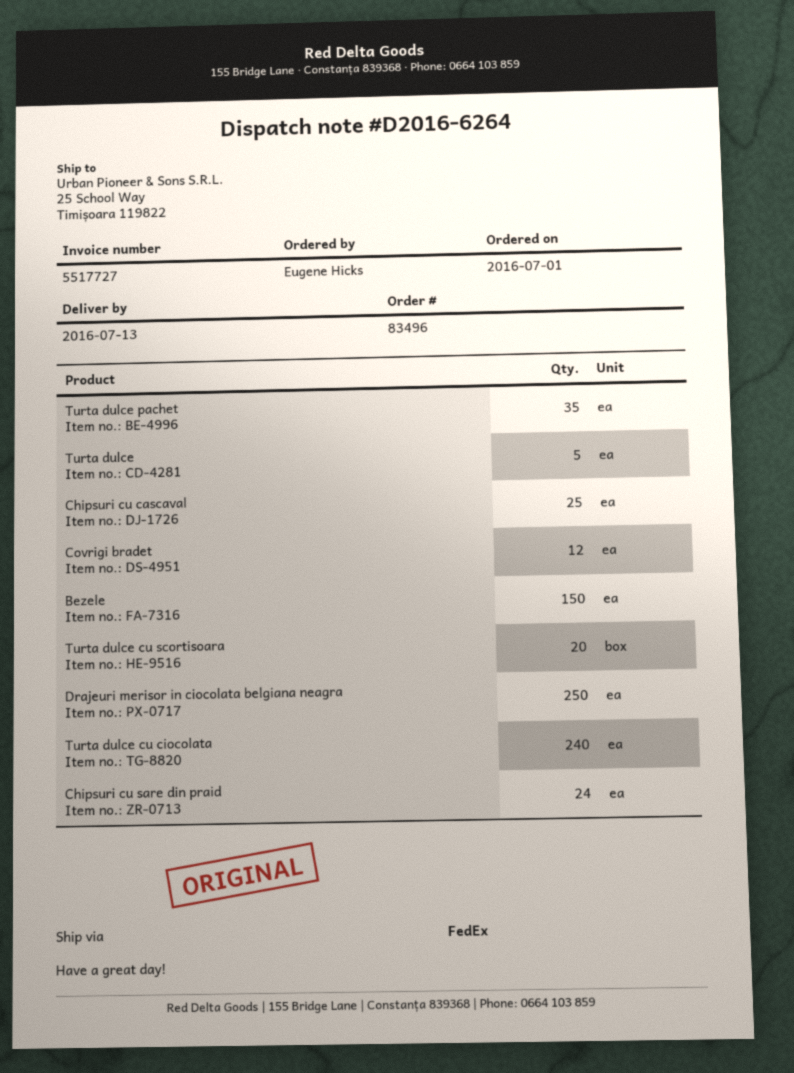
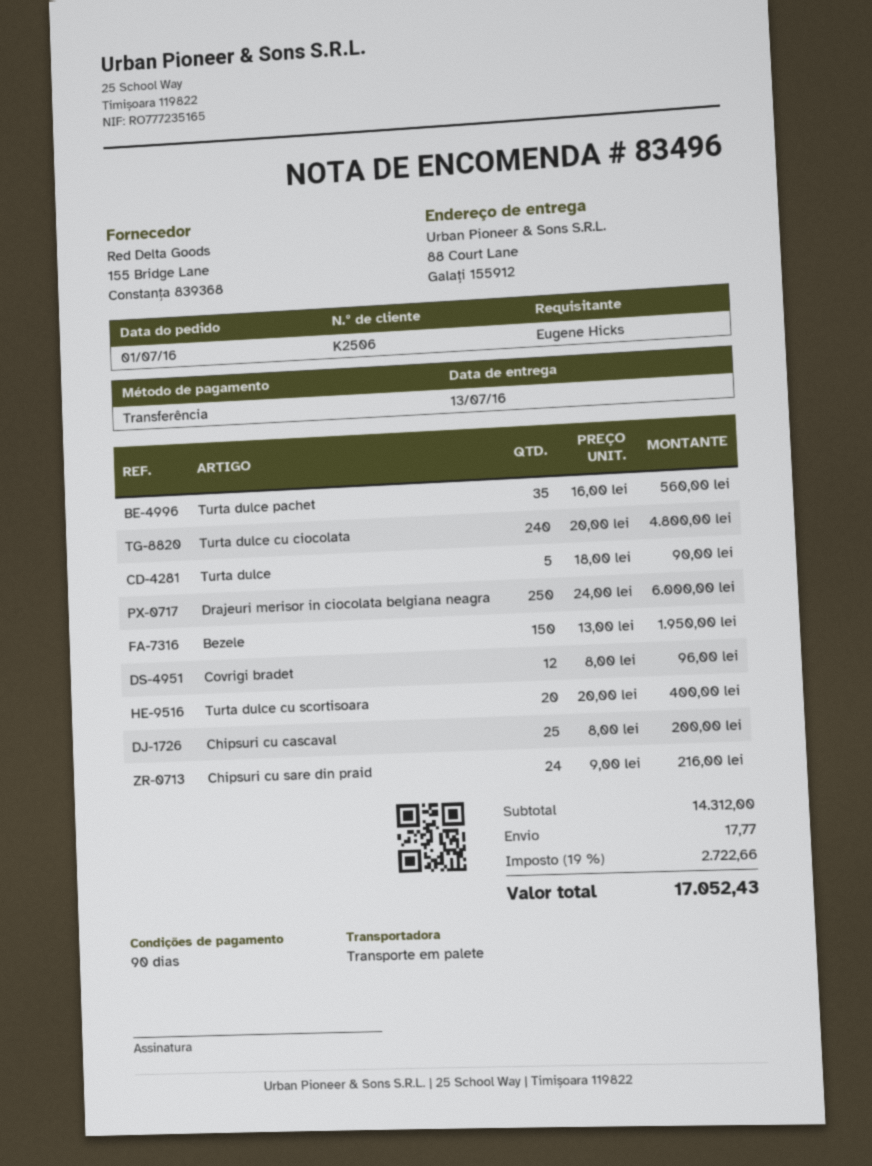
shipping method: FedEx -> pallet freight
ship to: 25 School Way, Timișoara 119822 -> 88 Court Lane, Galați 155912

